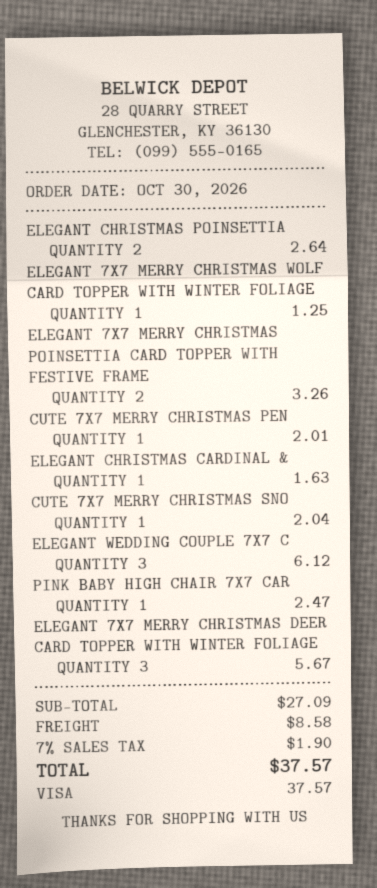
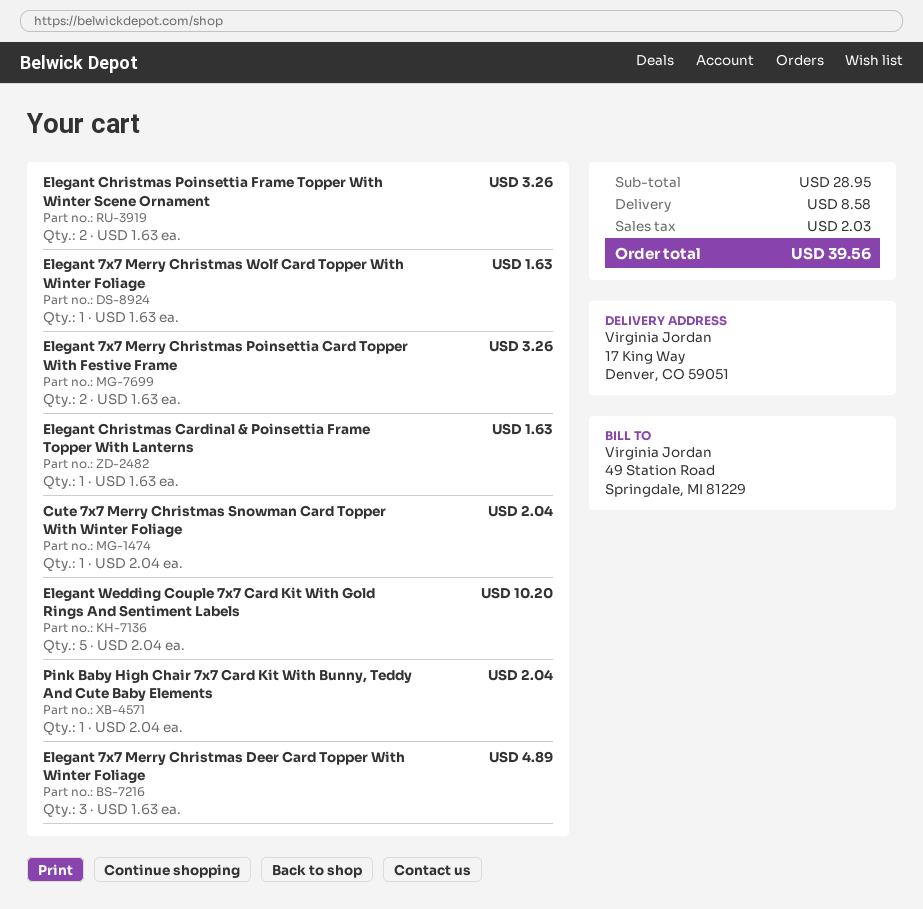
ELEGANT CHRISTMAS POINSETTIA: 2 for 2.64 -> 2 for 3.26
ELEGANT 7X7 MERRY CHRISTMAS WOLF CARD TOPPER WITH WINTER FOLIAGE: 1 for 1.25 -> 1 for 1.63
CUTE 7X7 MERRY CHRISTMAS PEN: 1 for 2.01 -> none
ELEGANT WEDDING COUPLE 7X7 C: 3 for 6.12 -> 5 for 10.20
PINK BABY HIGH CHAIR 7X7 CAR: 1 for 2.47 -> 1 for 2.04
ELEGANT 7X7 MERRY CHRISTMAS DEER CARD TOPPER WITH WINTER FOLIAGE: 3 for 5.67 -> 3 for 4.89
subtotal: 27.09 -> 28.95
tax: 1.90 -> 2.03
total: 37.57 -> 39.56

